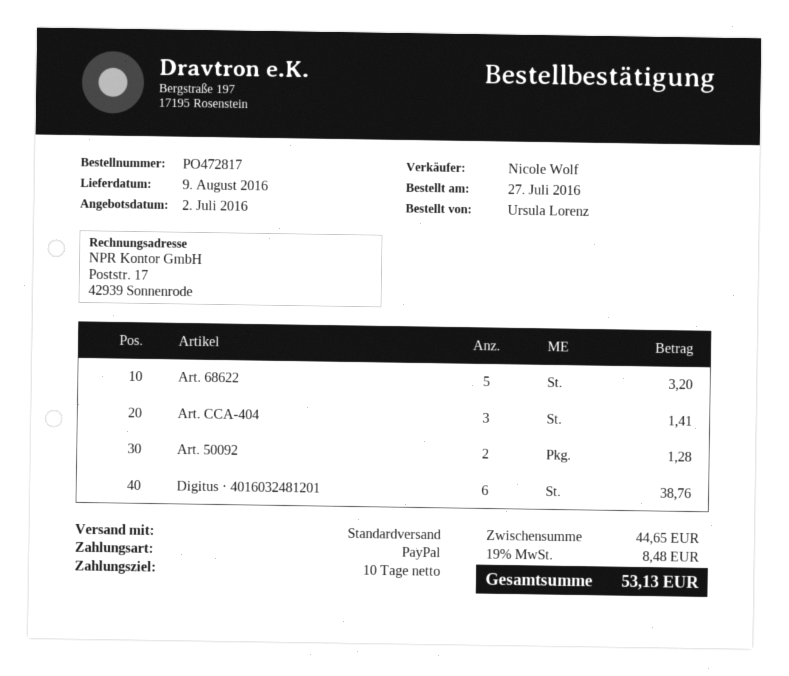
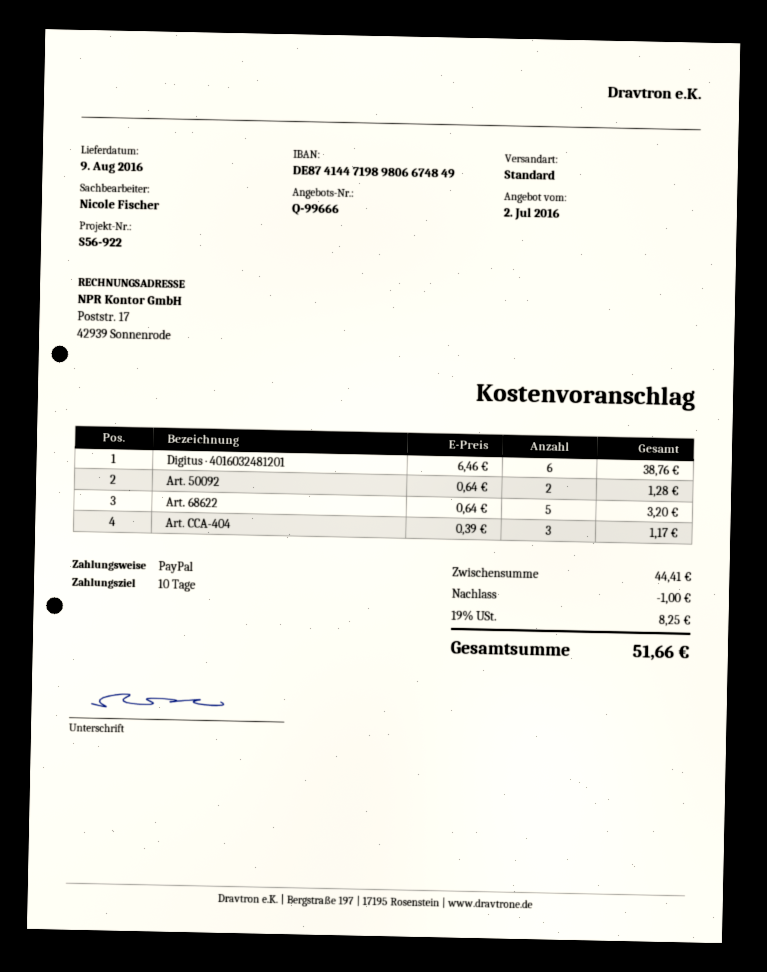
sales rep: Nicole Wolf -> Nicole Fischer
Art. CCA-404: 3 for 1.41 -> 3 for 1.17
subtotal: 44.65 -> 44.41
discount: none -> 1.00
tax: 19% = 8.48 -> 19% = 8.25
total: 53.13 -> 51.66

